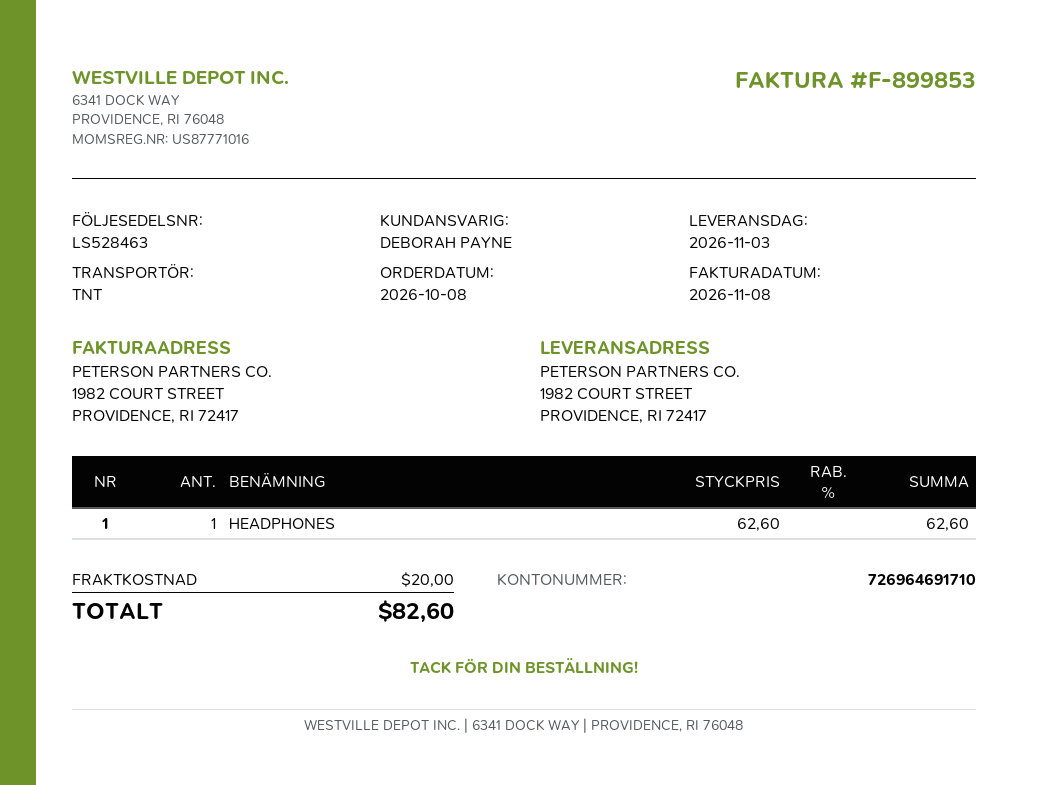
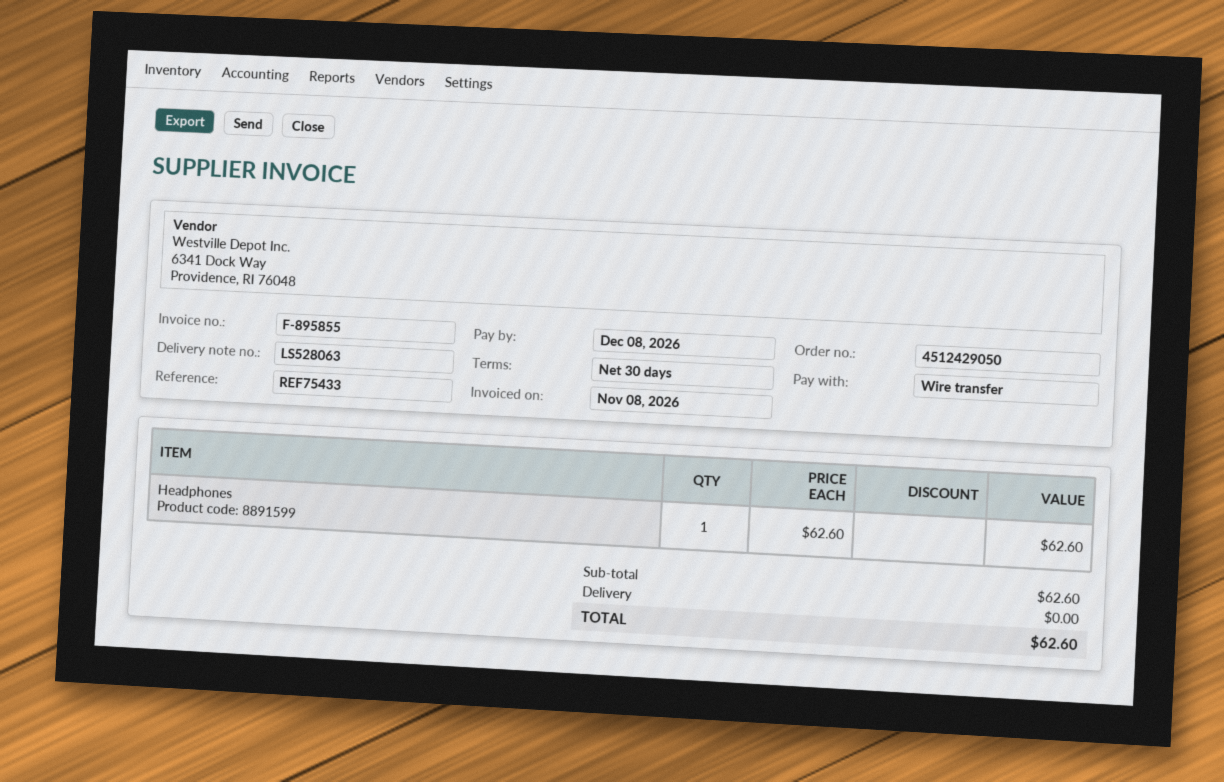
delivery note number: LS528463 -> LS528063
invoice number: F-899853 -> F-895855
shipping: 20.00 -> 0.00
total: 82.60 -> 62.60

